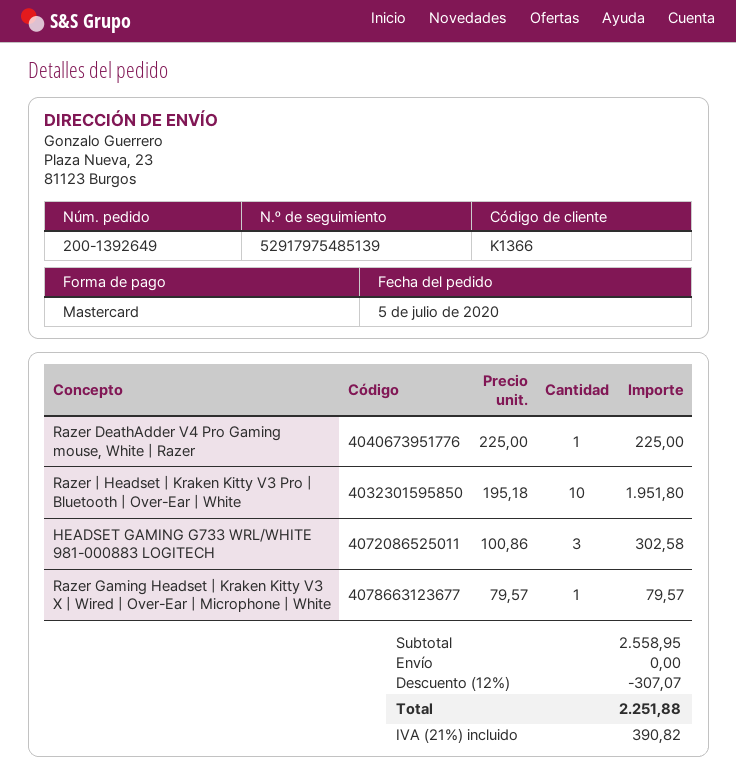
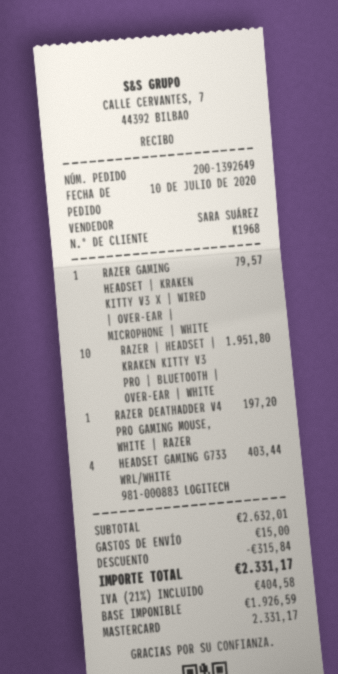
order date: 2020-07-05 -> 2020-07-10
customer number: K1366 -> K1968
Razer DeathAdder V4 Pro Gaming mouse, White | Razer: 1 for 225.00 -> 1 for 197.20
HEADSET GAMING G733 WRL/WHITE 981-000883 LOGITECH: 3 for 302.58 -> 4 for 403.44
subtotal: 2558.95 -> 2632.01
discount: 307.07 -> 315.84
shipping: 0.00 -> 15.00
tax: 21% = 390.82 -> 21% = 404.58
total: 2251.88 -> 2331.17

